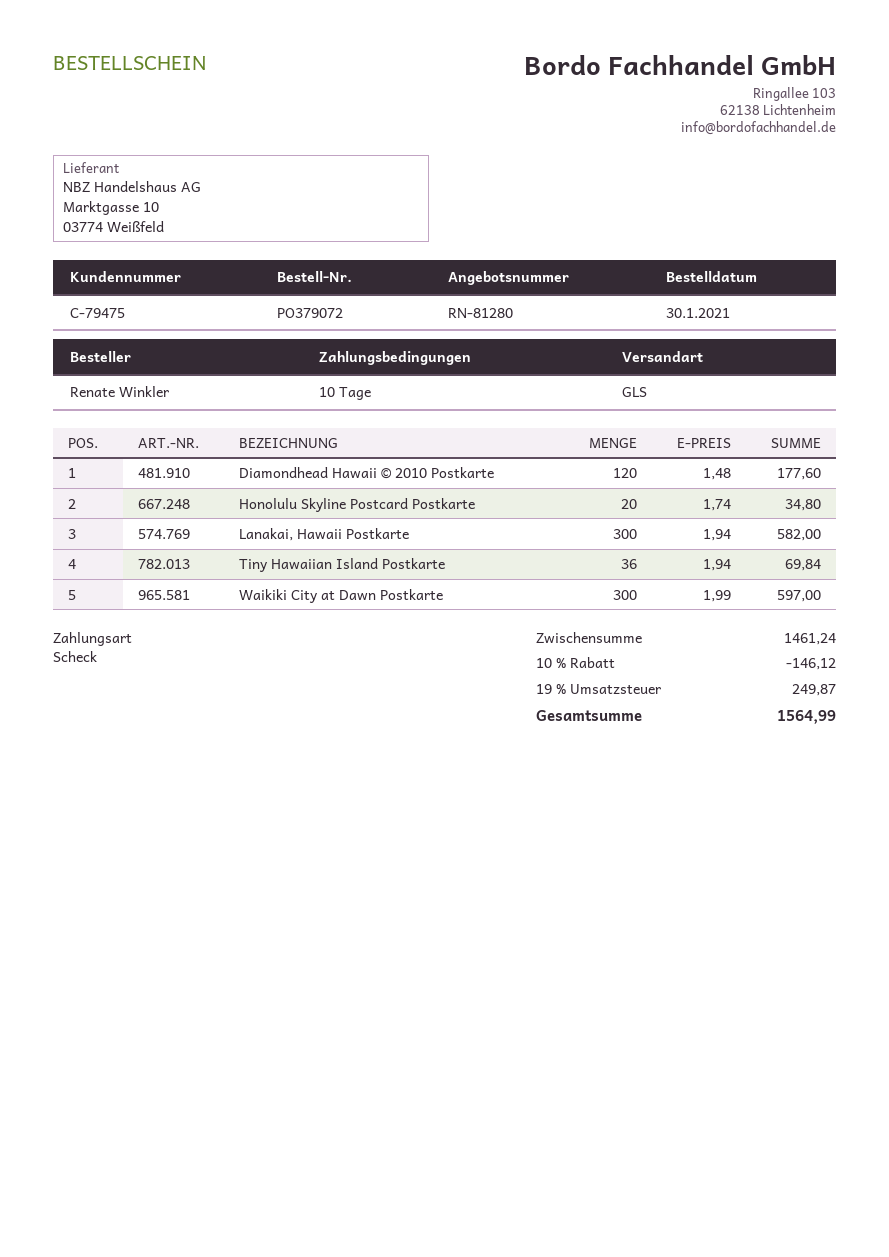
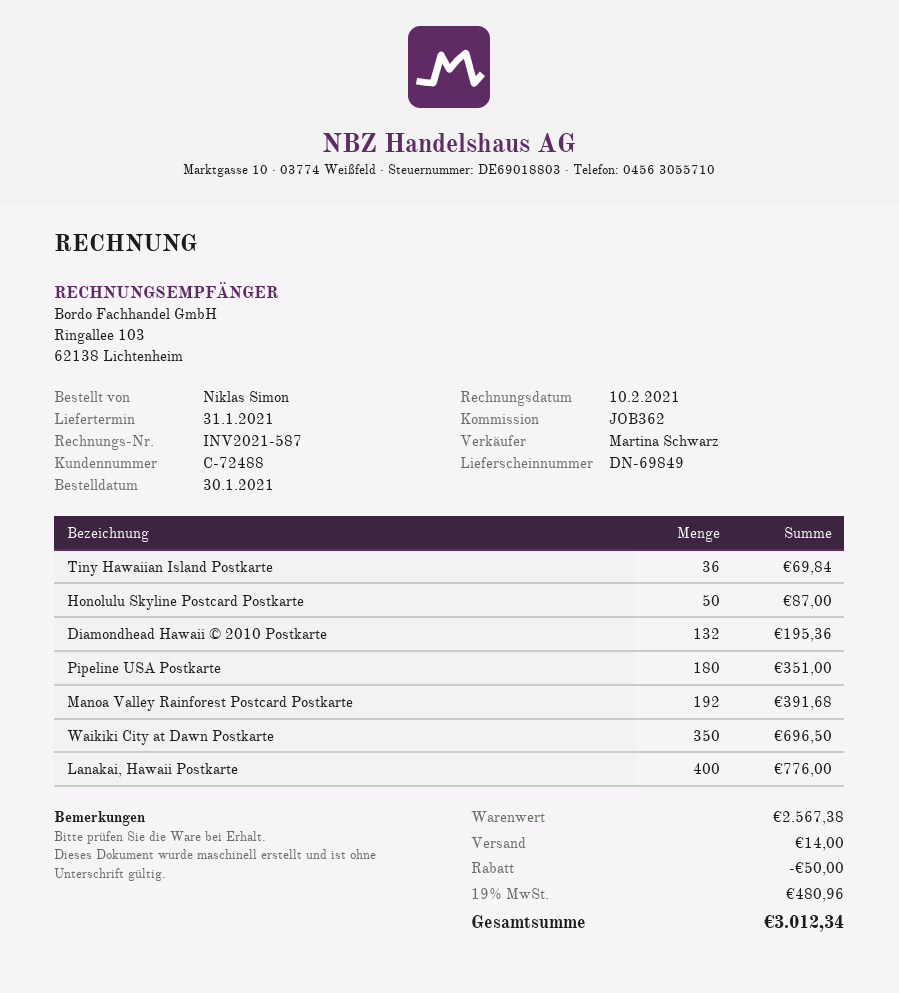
customer number: C-79475 -> C-72488
ordered by: Renate Winkler -> Niklas Simon
Diamondhead Hawaii © 2010 Postkarte: 120 for 177.60 -> 132 for 195.36
Honolulu Skyline Postcard Postkarte: 20 for 34.80 -> 50 for 87.00
Lanakai, Hawaii Postkarte: 300 for 582.00 -> 400 for 776.00
Waikiki City at Dawn Postkarte: 300 for 597.00 -> 350 for 696.50
Pipeline USA Postkarte: none -> 180 for 351.00
Manoa Valley Rainforest Postcard Postkarte: none -> 192 for 391.68
subtotal: 1461.24 -> 2567.38
discount: 146.12 -> 50.00
shipping: none -> 14.00
tax: 19% = 249.87 -> 19% = 480.96
total: 1564.99 -> 3012.34

